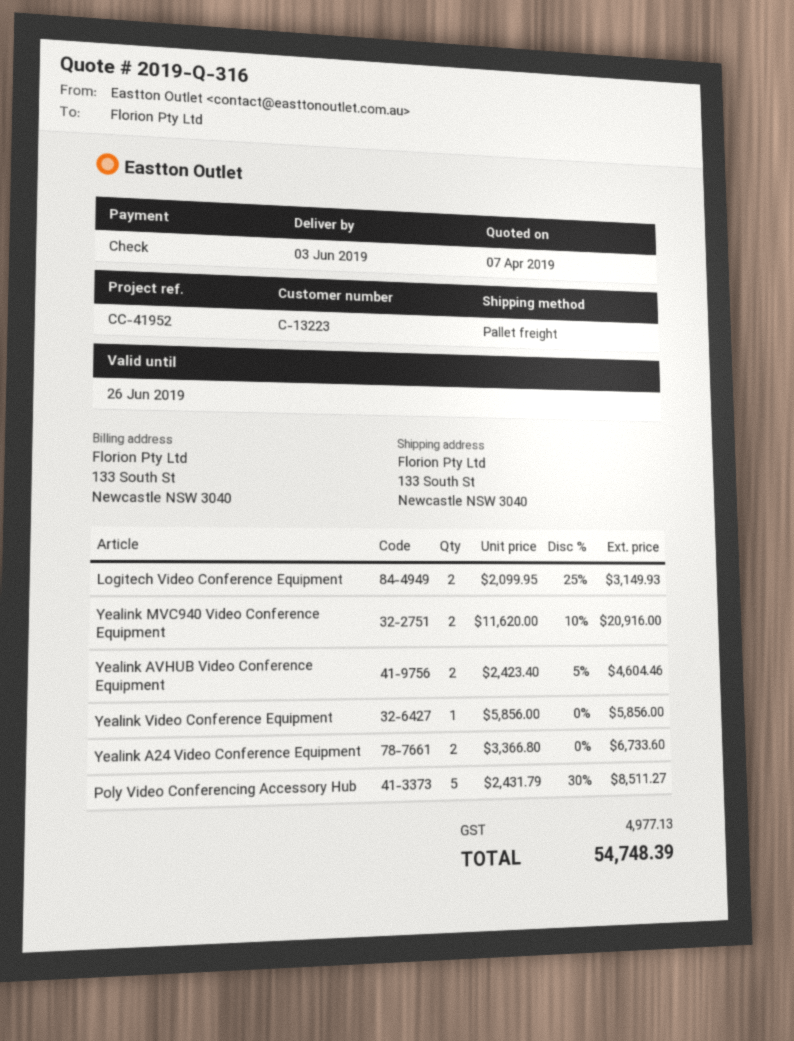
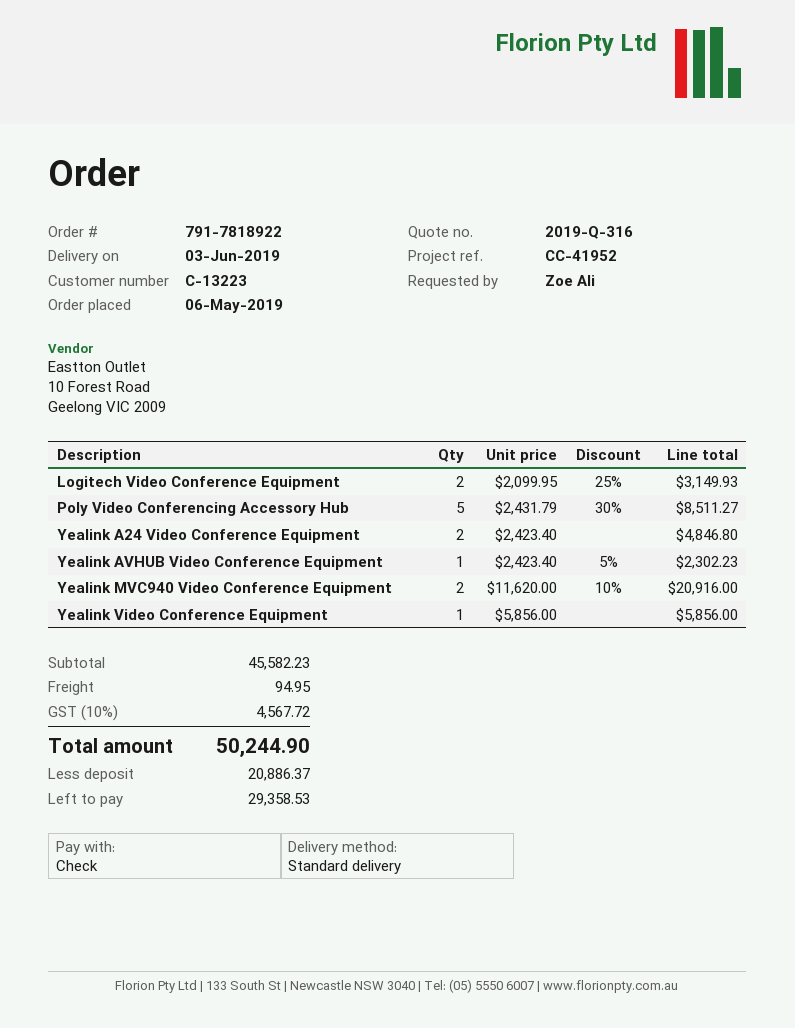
shipping method: pallet freight -> standard
Yealink AVHUB Video Conference Equipment: 2 x 2423.40 - 5% = 4604.46 -> 1 x 2423.40 - 5% = 2302.23
Yealink A24 Video Conference Equipment: 2 x 3366.80 = 6733.60 -> 2 x 2423.40 = 4846.80
shipping: none -> 94.95
tax: 4977.13 -> 4567.72
total: 54748.39 -> 50244.90

